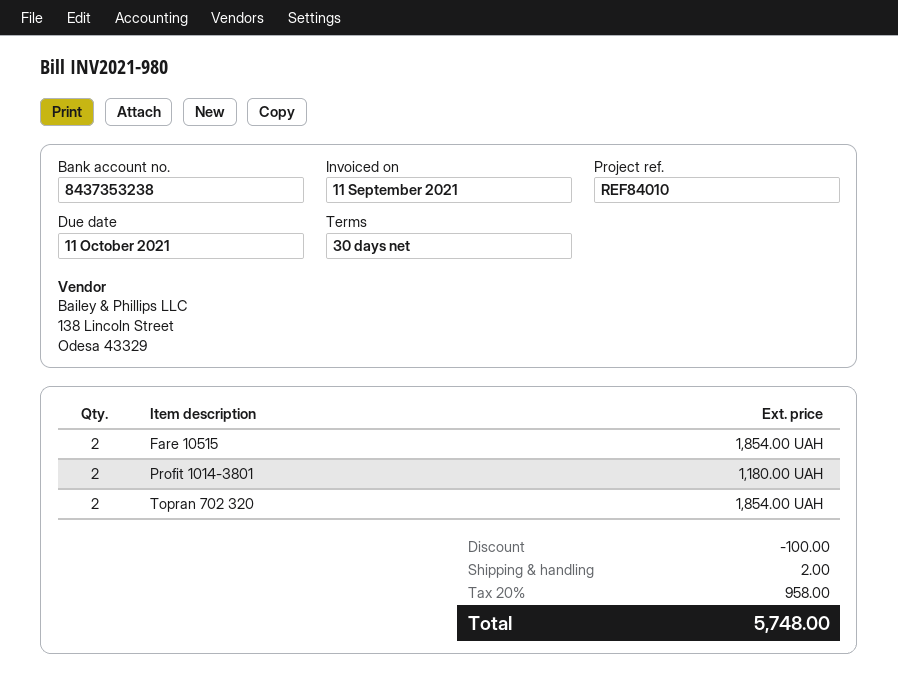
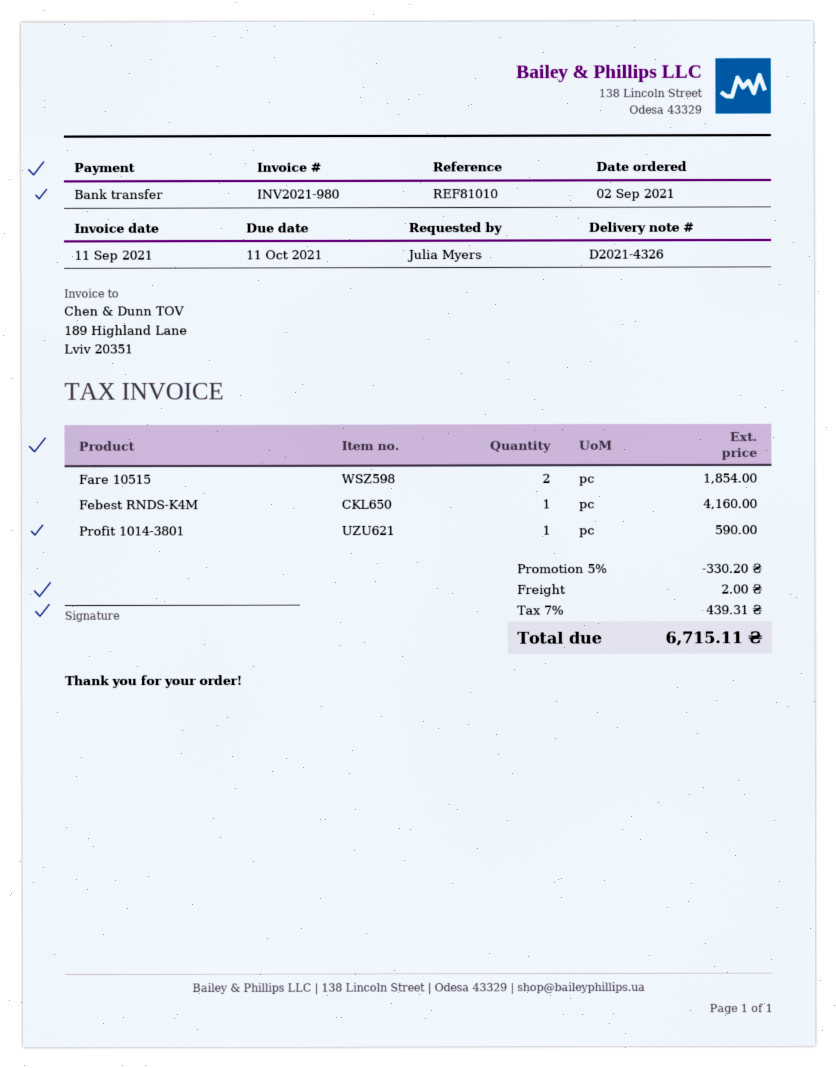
reference: REF84010 -> REF81010
Profit 1014-3801: 2 for 1180.00 -> 1 for 590.00
Topran 702 320: 2 for 1854.00 -> none
Febest RNDS-K4M: none -> 1 for 4160.00
discount: 100.00 -> 330.20
tax: 20% = 958.00 -> 7% = 439.31
total: 5748.00 -> 6715.11

